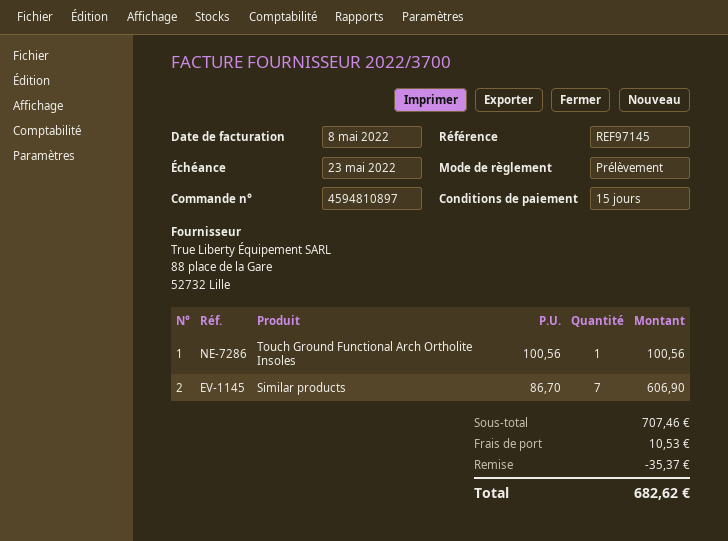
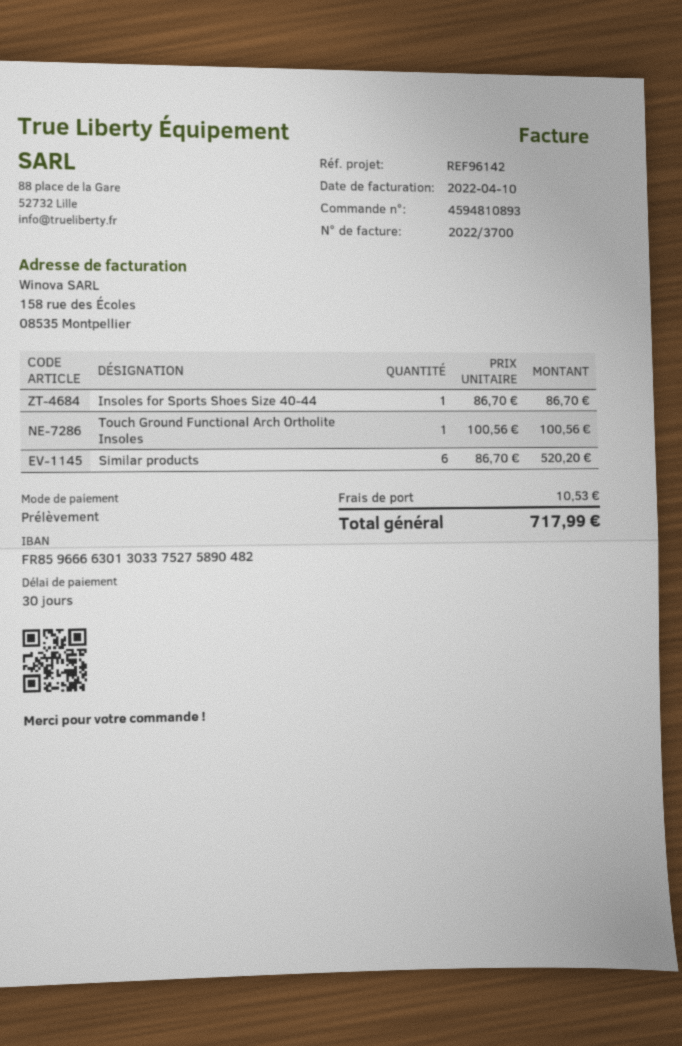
order number: 4594810897 -> 4594810893
invoice date: 2022-05-08 -> 2022-04-10
payment terms: 15 days -> 30 days
reference: REF97145 -> REF96142
Similar products: 7 x 86.70 = 606.90 -> 6 x 86.70 = 520.20
Insoles for Sports Shoes Size 40-44: none -> 1 x 86.70 = 86.70
discount: 35.37 -> none
total: 682.62 -> 717.99

